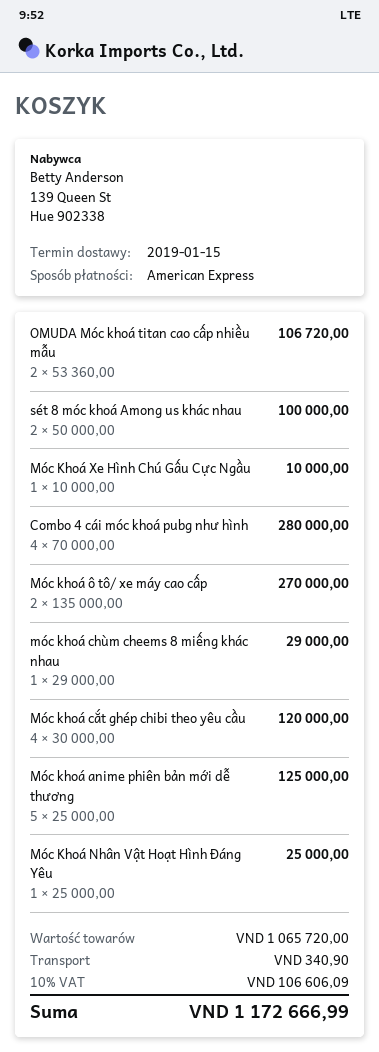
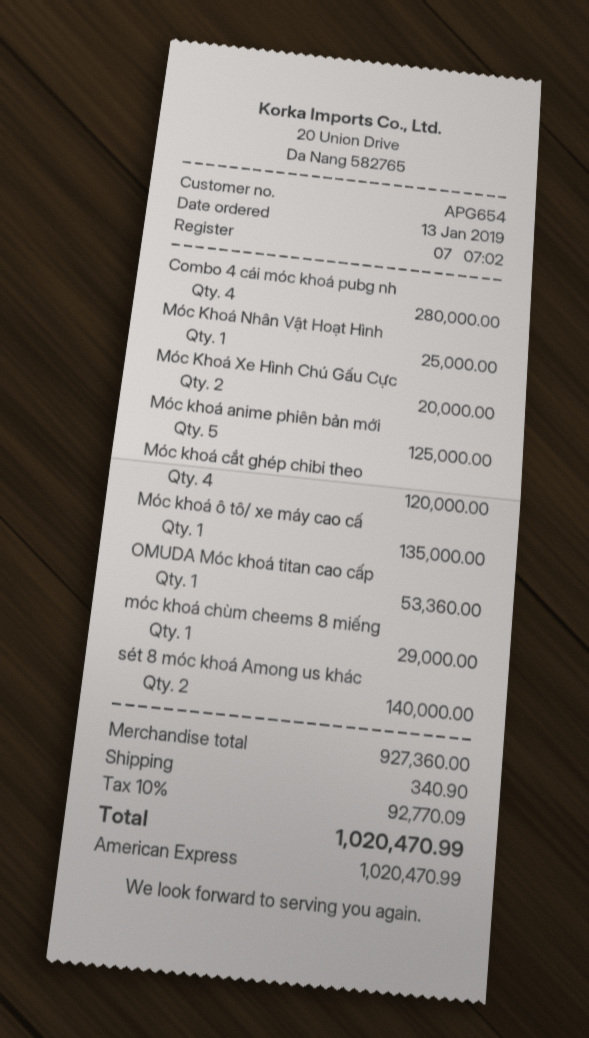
OMUDA Móc khoá titan cao cấp nhiều mẫu: 2 for 106720.00 -> 1 for 53360.00
sét 8 móc khoá Among us khác nhau: 2 for 100000.00 -> 2 for 140000.00
Móc Khoá Xe Hình Chú Gấu Cực Ngầu: 1 for 10000.00 -> 2 for 20000.00
Móc khoá ô tô/ xe máy cao cấp: 2 for 270000.00 -> 1 for 135000.00
subtotal: 1065720.00 -> 927360.00
tax: 10% = 106606.09 -> 10% = 92770.09
total: 1172666.99 -> 1020470.99

